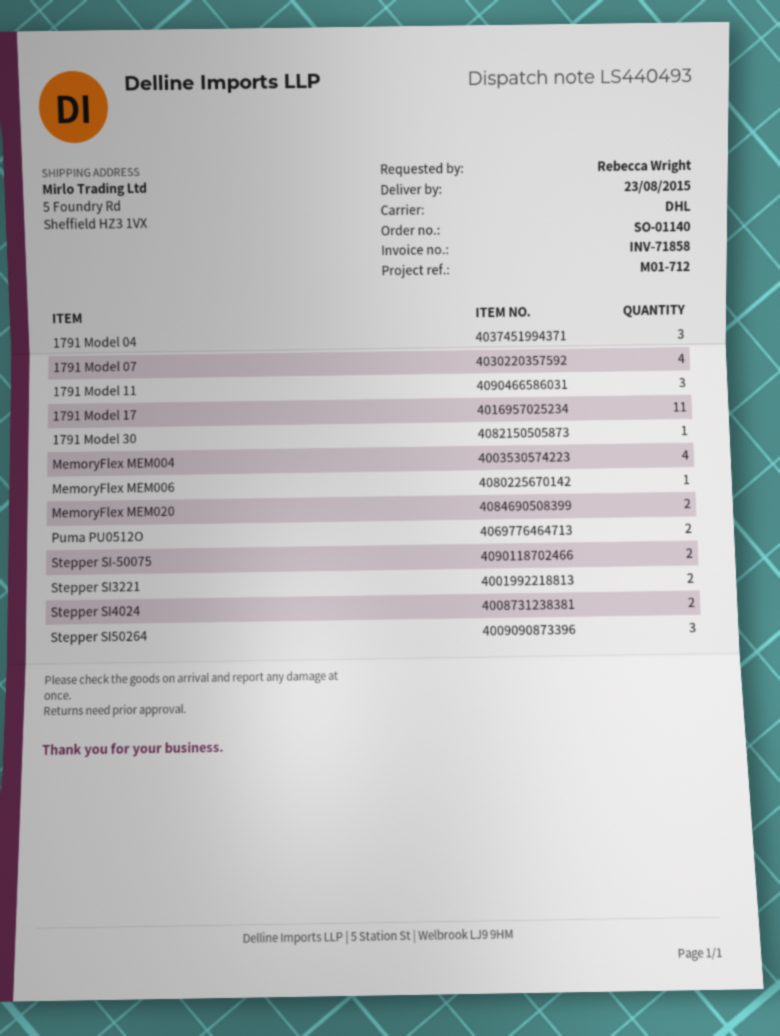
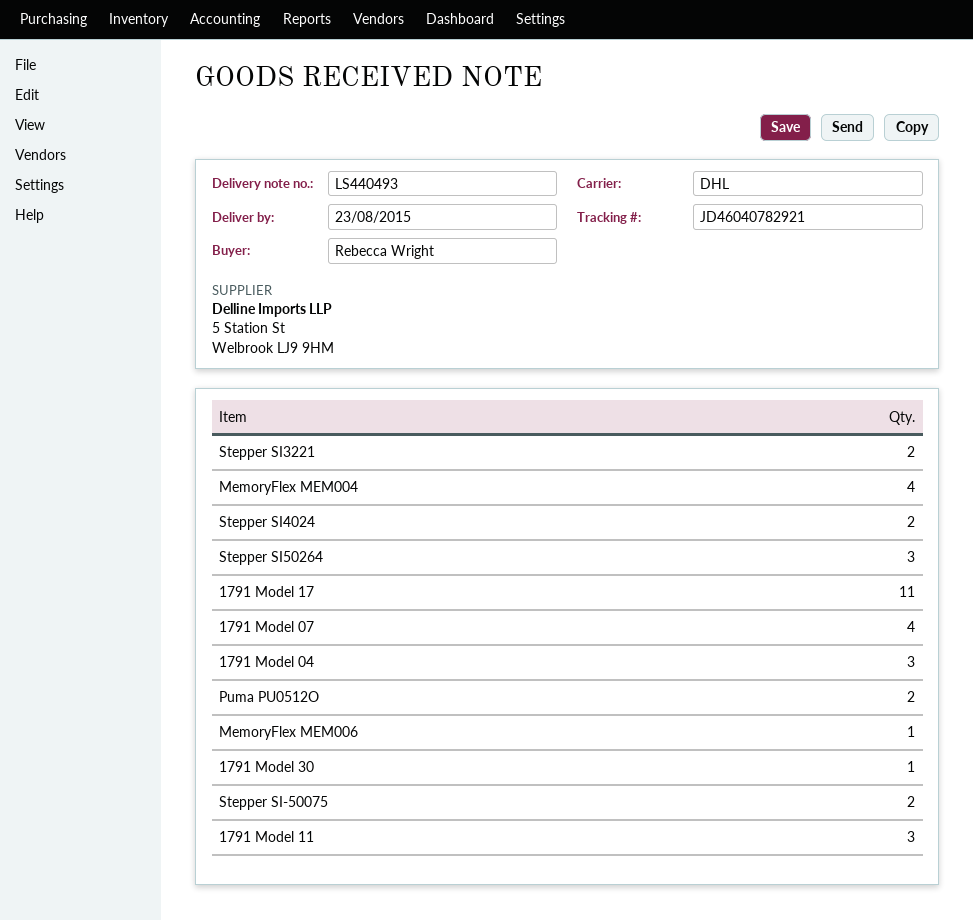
MemoryFlex MEM020: 2 -> none

